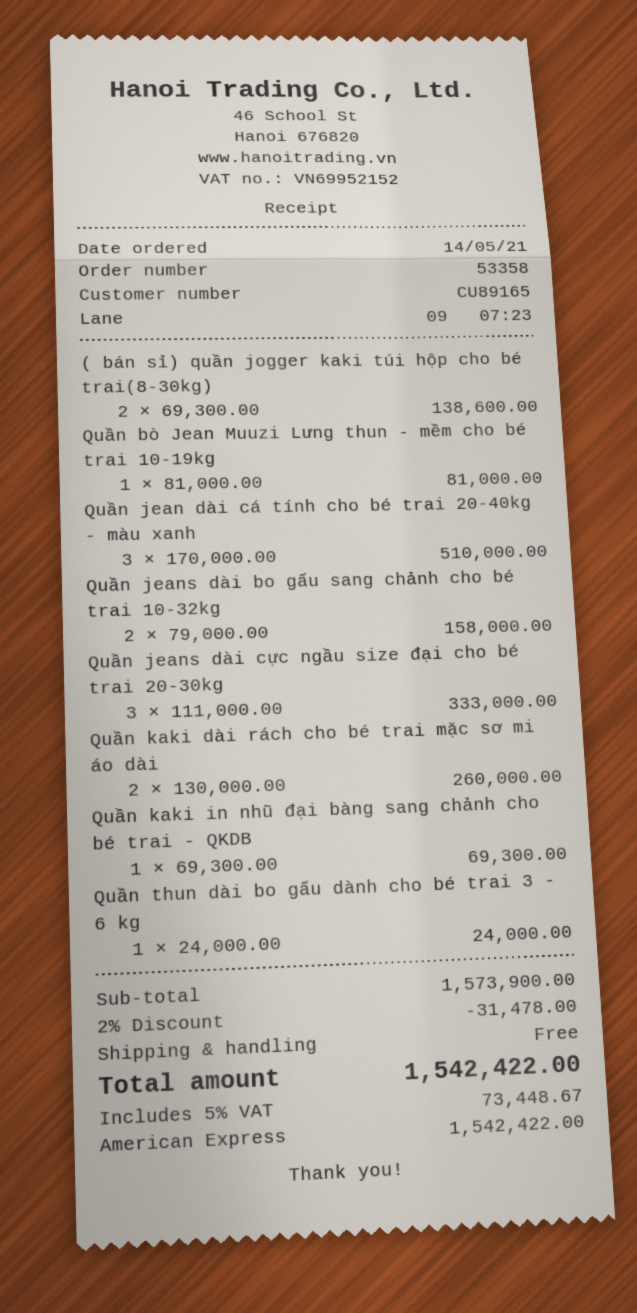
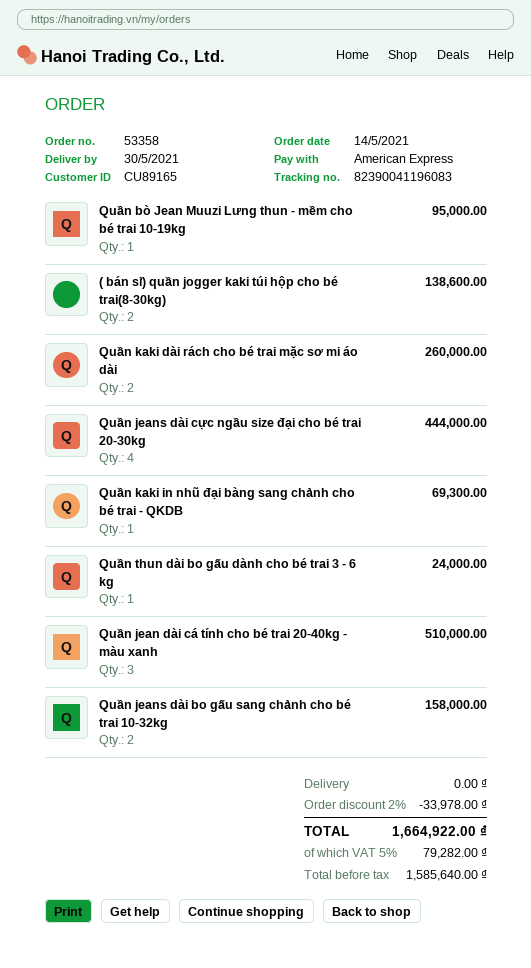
Quần bò Jean Muuzi Lưng thun - mềm cho bé trai 10-19kg: 1 for 81000.00 -> 1 for 95000.00
Quần jeans dài cực ngầu size đại cho bé trai 20-30kg: 3 for 333000.00 -> 4 for 444000.00
discount: 2% = 31478.00 -> 2% = 33978.00
tax: 5% = 73448.67 -> 5% = 79282.00
total: 1542422.00 -> 1664922.00

